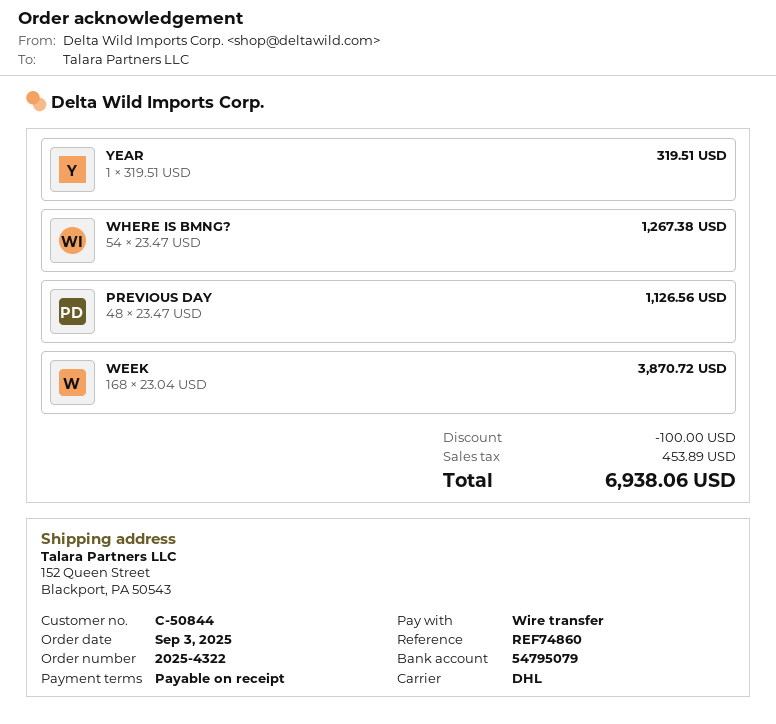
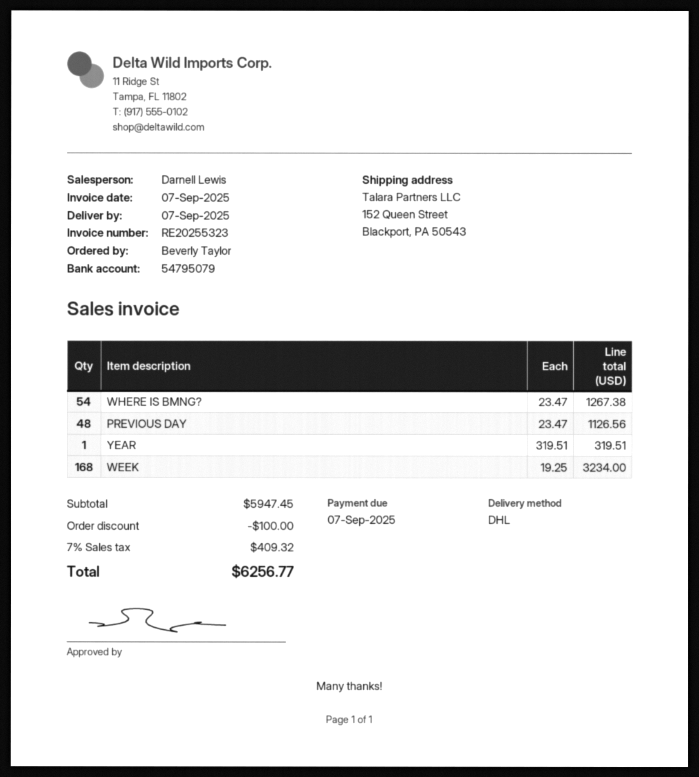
WEEK: 168 x 23.04 = 3870.72 -> 168 x 19.25 = 3234.00
tax: 453.89 -> 409.32
total: 6938.06 -> 6256.77

